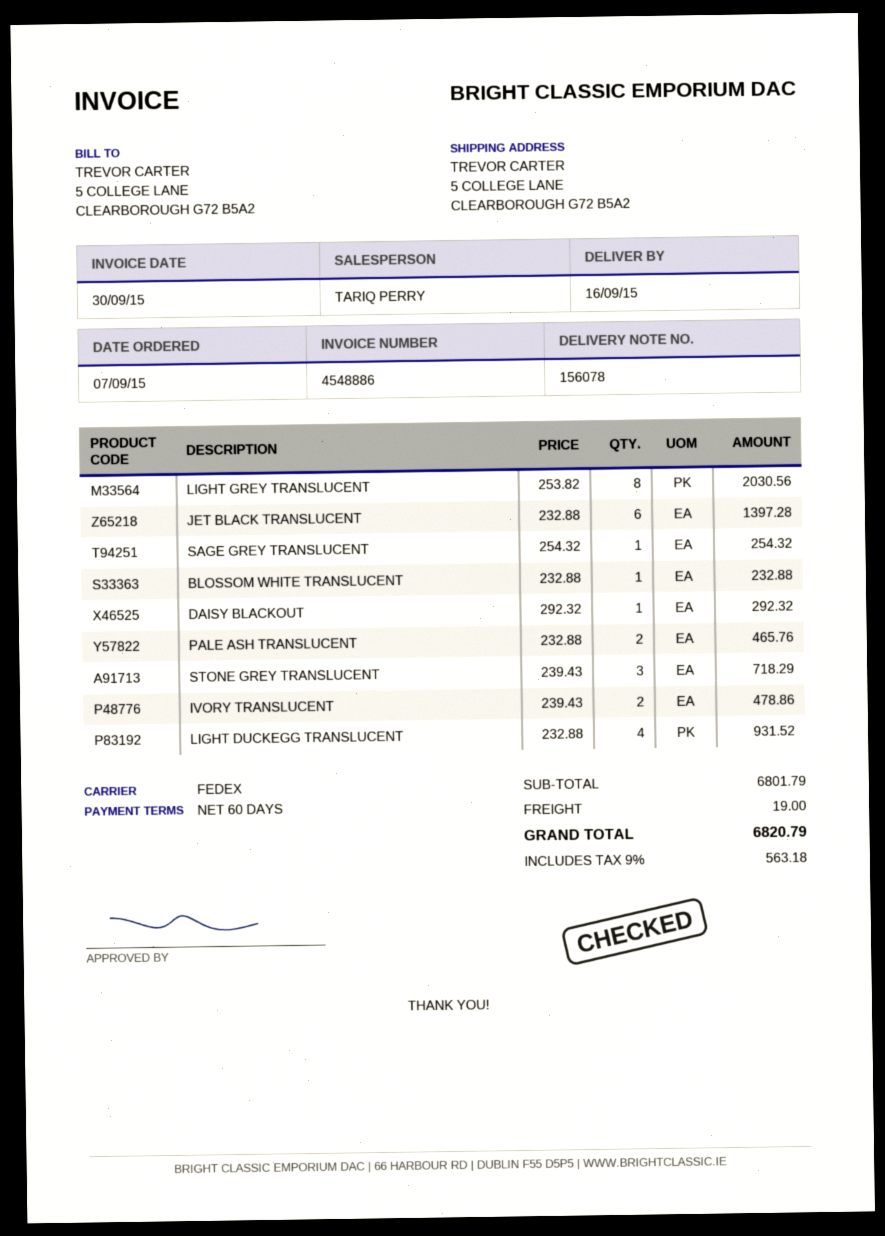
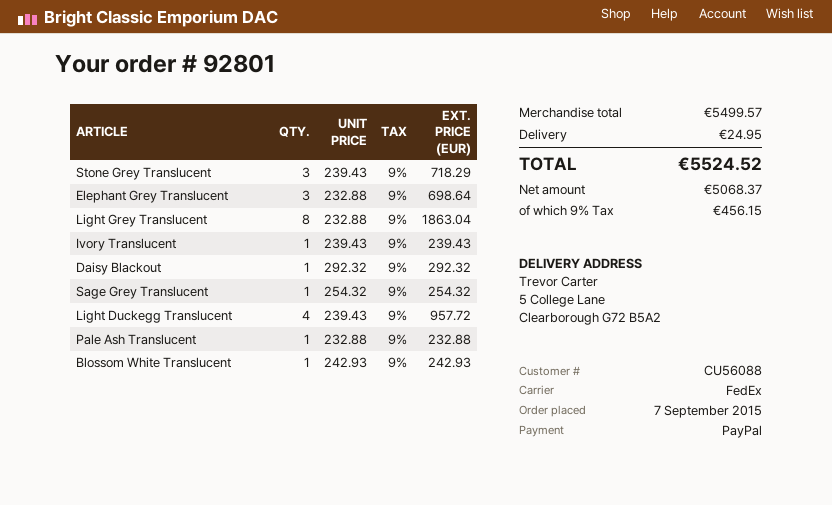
LIGHT GREY TRANSLUCENT: 8 x 253.82 = 2030.56 -> 8 x 232.88 = 1863.04
JET BLACK TRANSLUCENT: 6 x 232.88 = 1397.28 -> none
BLOSSOM WHITE TRANSLUCENT: 1 x 232.88 = 232.88 -> 1 x 242.93 = 242.93
PALE ASH TRANSLUCENT: 2 x 232.88 = 465.76 -> 1 x 232.88 = 232.88
IVORY TRANSLUCENT: 2 x 239.43 = 478.86 -> 1 x 239.43 = 239.43
LIGHT DUCKEGG TRANSLUCENT: 4 x 232.88 = 931.52 -> 4 x 239.43 = 957.72
Elephant Grey Translucent: none -> 3 x 232.88 = 698.64
subtotal: 6801.79 -> 5499.57
shipping: 19.00 -> 24.95
tax: 9% = 563.18 -> 9% = 456.15
total: 6820.79 -> 5524.52

